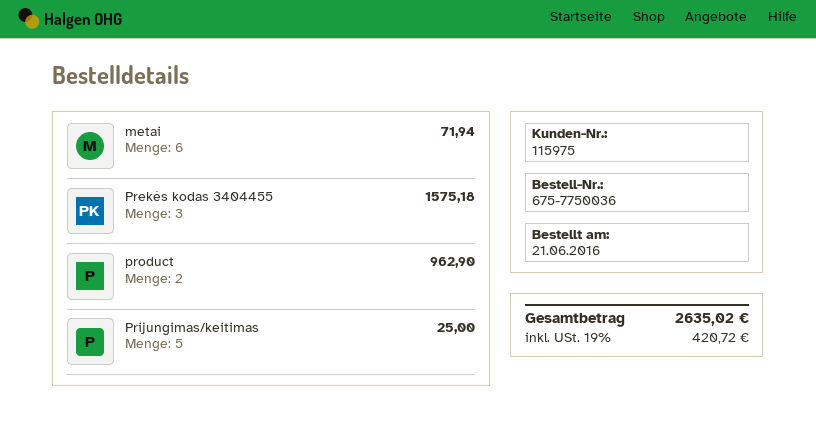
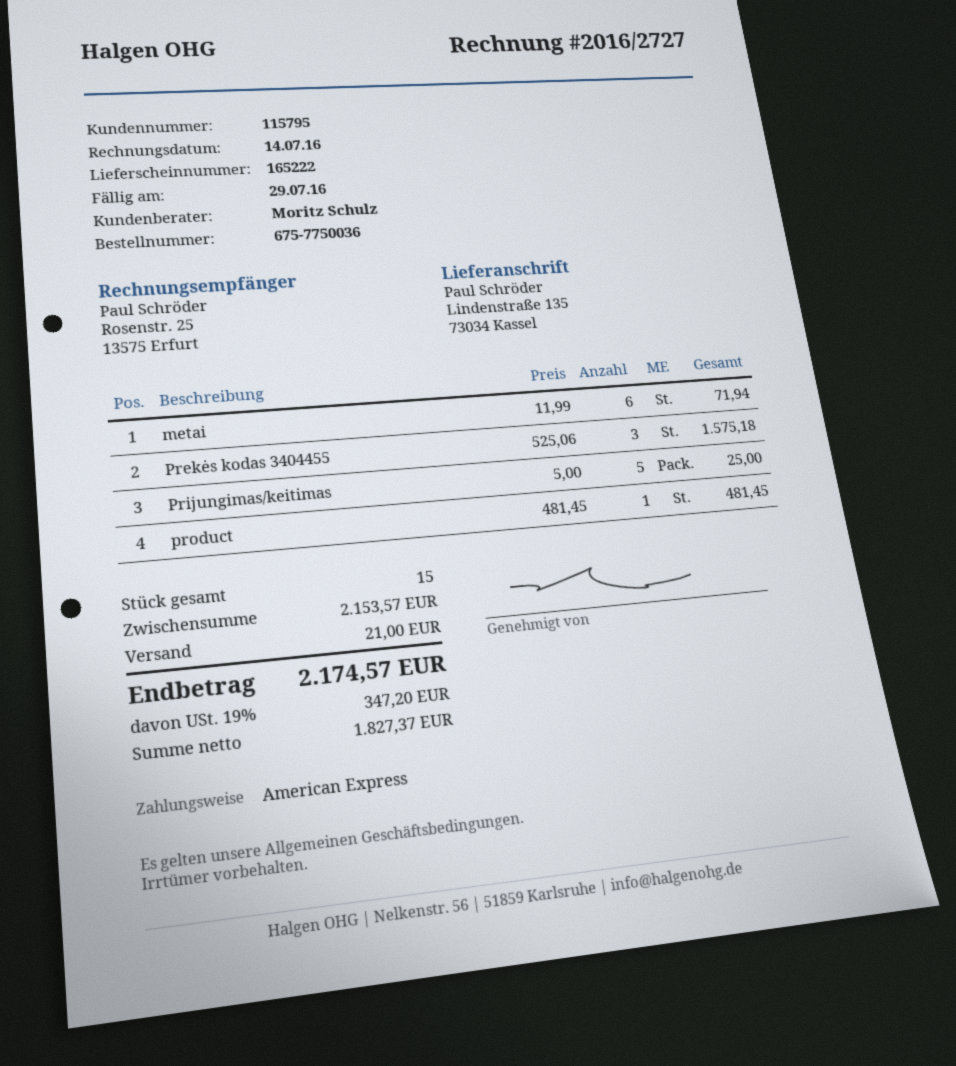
customer number: 115975 -> 115795
product: 2 for 962.90 -> 1 for 481.45
shipping: none -> 21.00
tax: 19% = 420.72 -> 19% = 347.20
total: 2635.02 -> 2174.57

